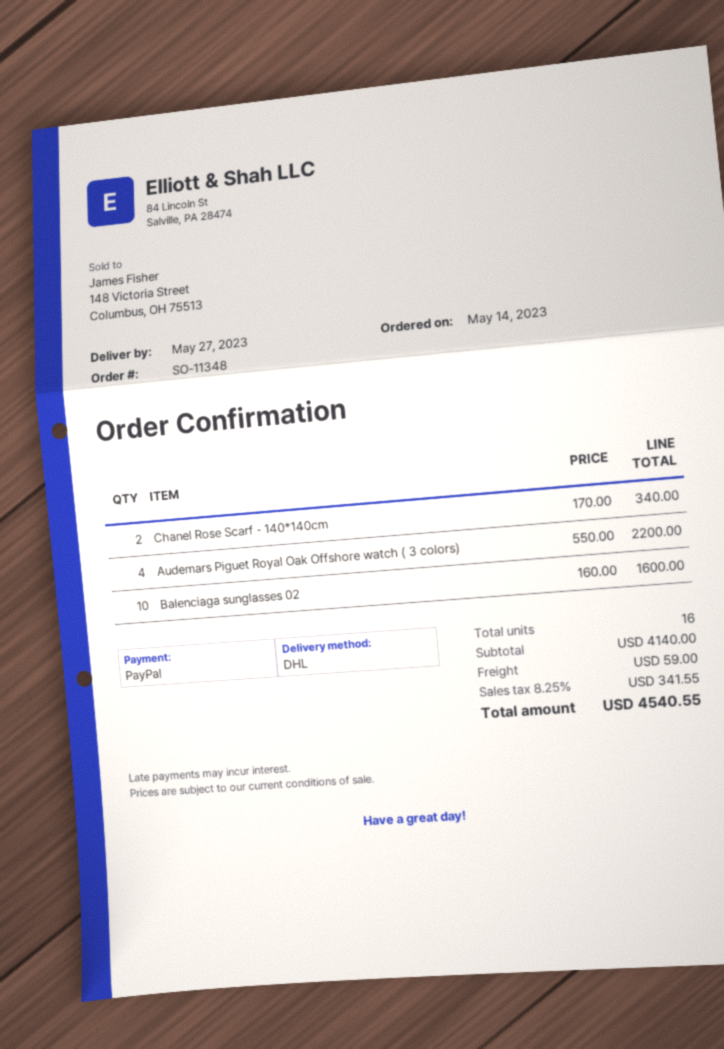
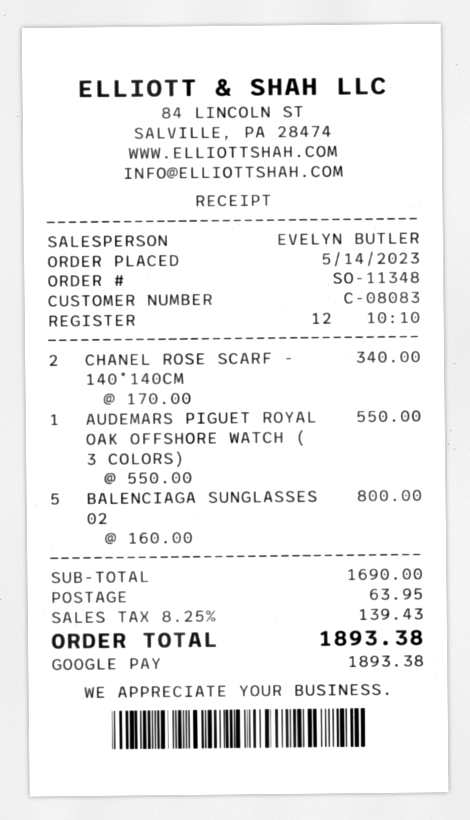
payment method: PayPal -> Google Pay
Audemars Piguet Royal Oak Offshore watch ( 3 colors): 4 x 550.00 = 2200.00 -> 1 x 550.00 = 550.00
Balenciaga sunglasses 02: 10 x 160.00 = 1600.00 -> 5 x 160.00 = 800.00
subtotal: 4140.00 -> 1690.00
shipping: 59.00 -> 63.95
tax: 8.25% = 341.55 -> 8.25% = 139.43
total: 4540.55 -> 1893.38

